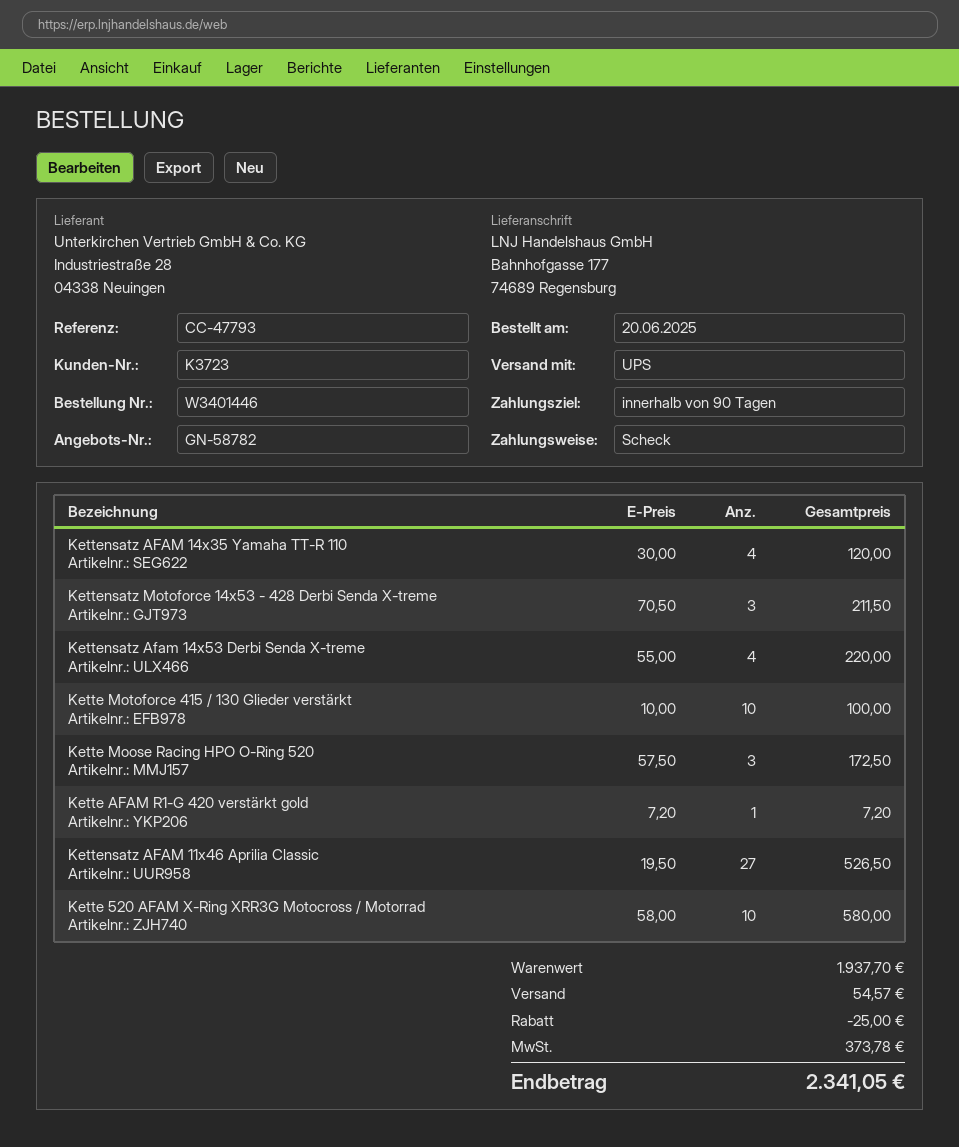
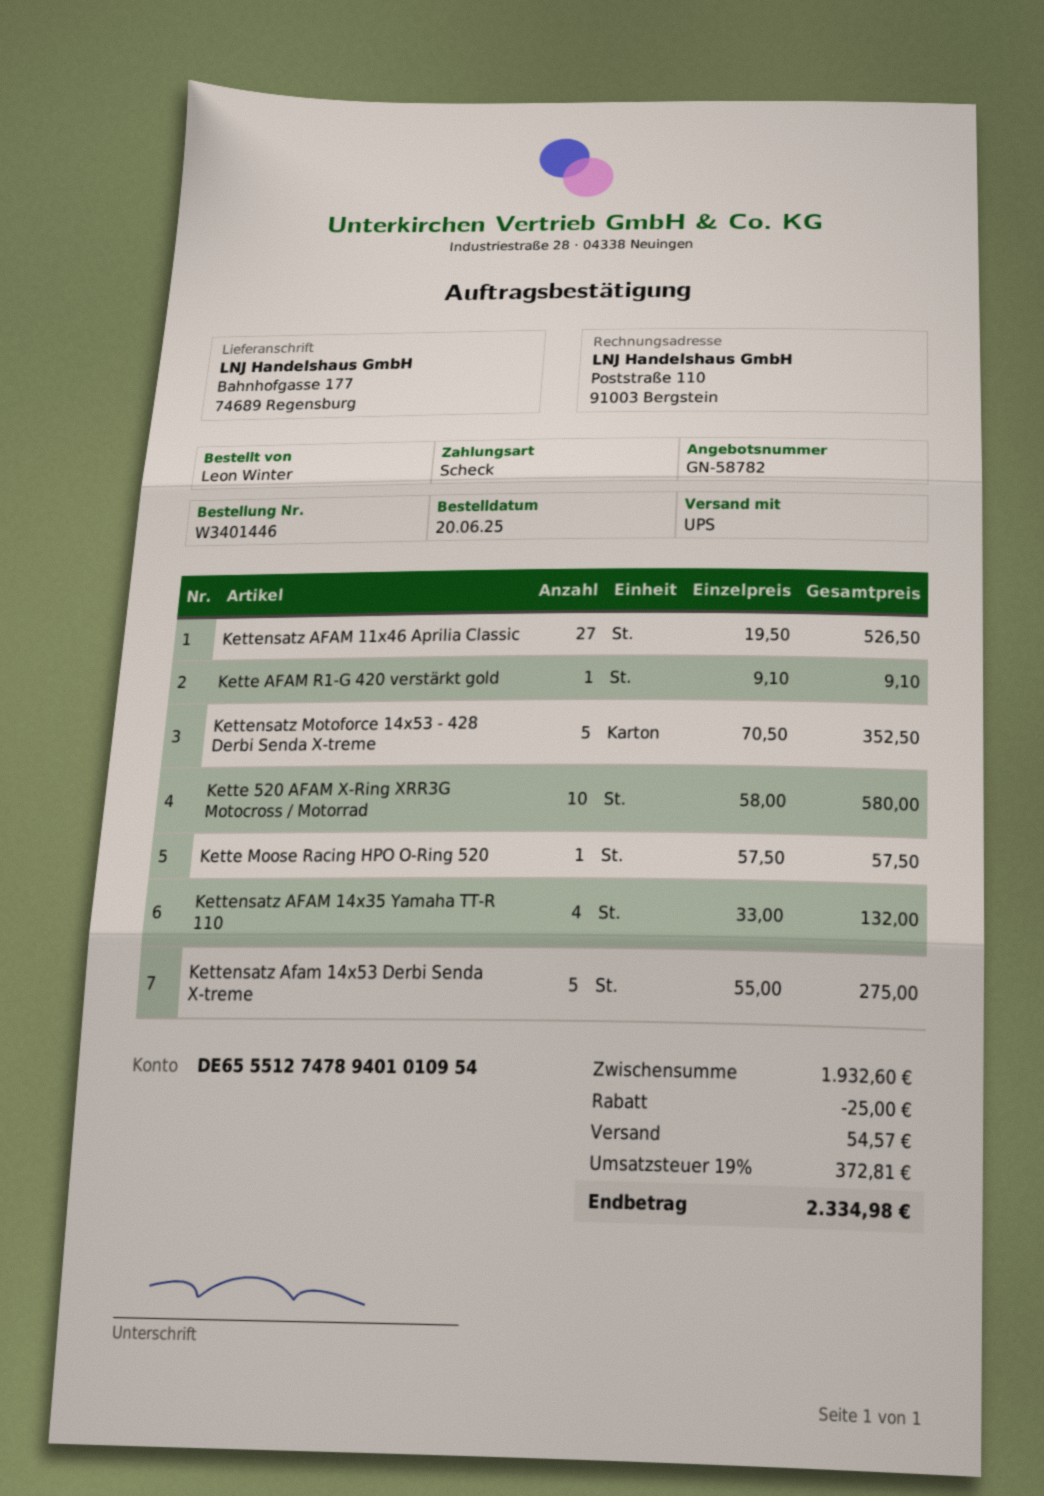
Kettensatz AFAM 14x35 Yamaha TT-R 110: 4 x 30.00 = 120.00 -> 4 x 33.00 = 132.00
Kettensatz Motoforce 14x53 - 428 Derbi Senda X-treme: 3 x 70.50 = 211.50 -> 5 x 70.50 = 352.50
Kettensatz Afam 14x53 Derbi Senda X-treme: 4 x 55.00 = 220.00 -> 5 x 55.00 = 275.00
Kette Motoforce 415 / 130 Glieder verstärkt: 10 x 10.00 = 100.00 -> none
Kette Moose Racing HPO O-Ring 520: 3 x 57.50 = 172.50 -> 1 x 57.50 = 57.50
Kette AFAM R1-G 420 verstärkt gold: 1 x 7.20 = 7.20 -> 1 x 9.10 = 9.10
subtotal: 1937.70 -> 1932.60
tax: 373.78 -> 372.81
total: 2341.05 -> 2334.98

